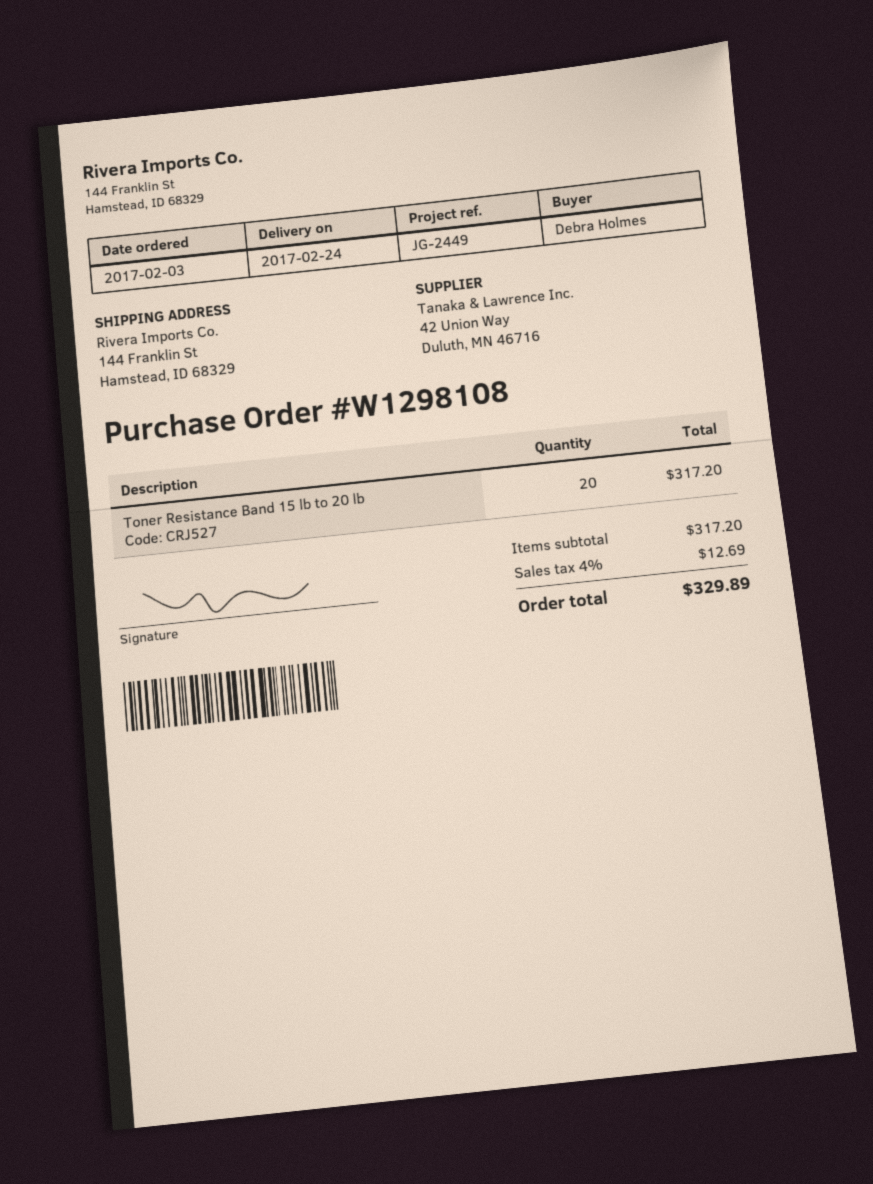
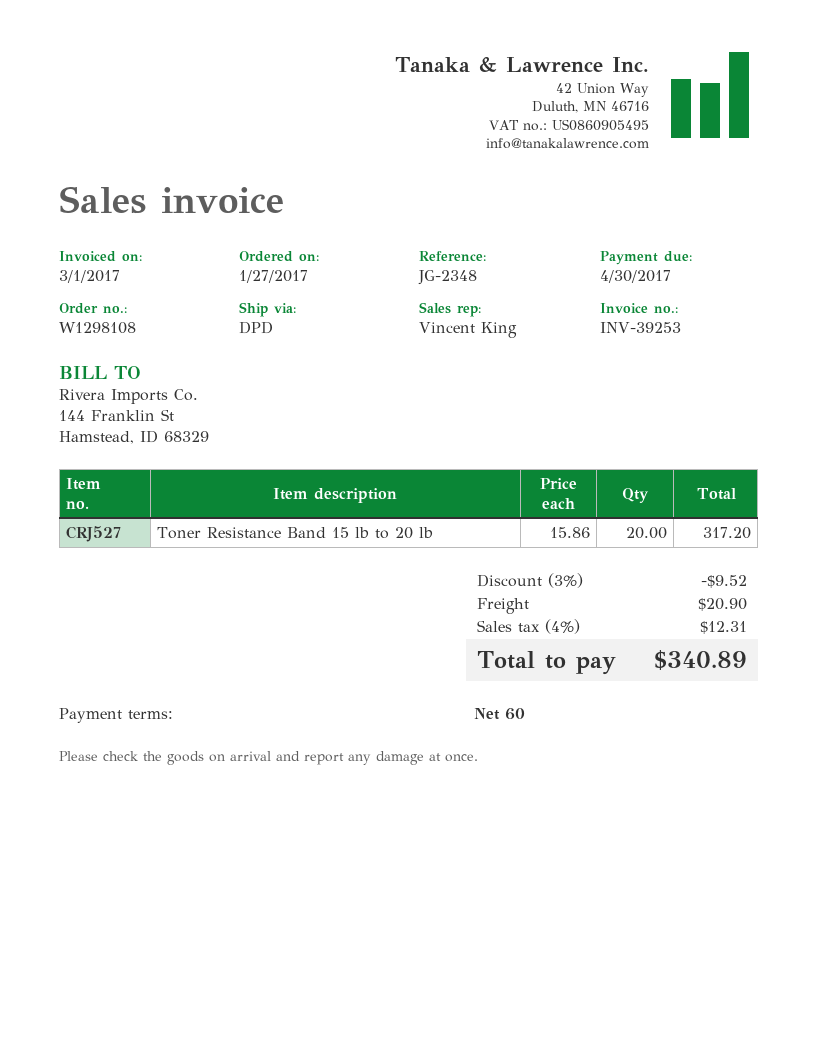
order date: 2017-02-03 -> 2017-01-27
reference: JG-2449 -> JG-2348
discount: none -> 3% = 9.52
shipping: none -> 20.90
tax: 4% = 12.69 -> 4% = 12.31
total: 329.89 -> 340.89

